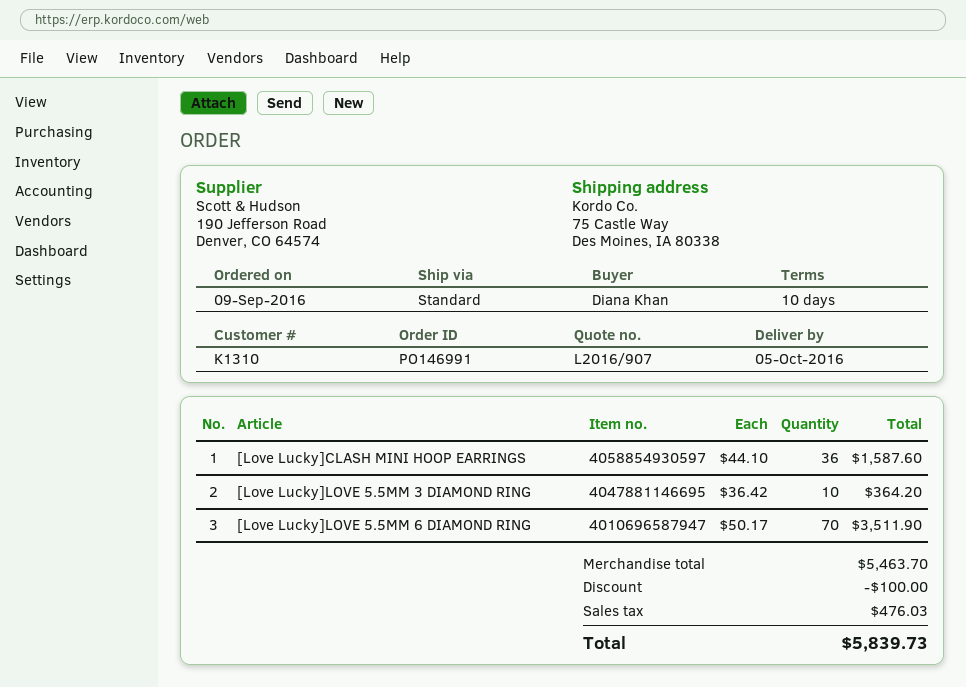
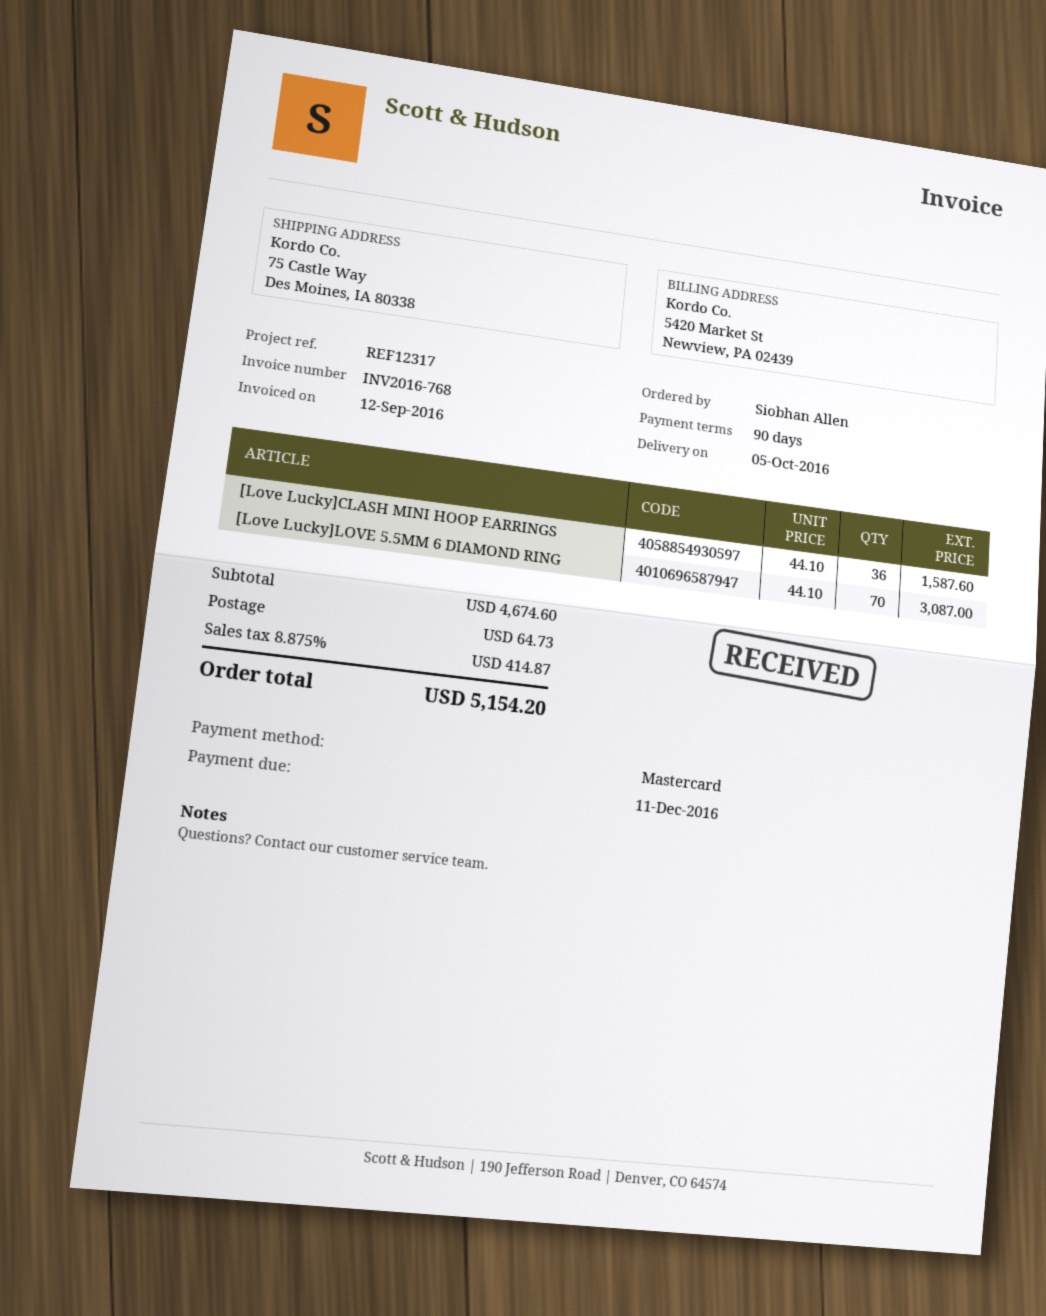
payment terms: 10 days -> 90 days
ordered by: Diana Khan -> Siobhan Allen
[Love Lucky]LOVE 5.5MM 3 DIAMOND RING: 10 x 36.42 = 364.20 -> none
[Love Lucky]LOVE 5.5MM 6 DIAMOND RING: 70 x 50.17 = 3511.90 -> 70 x 44.10 = 3087.00
subtotal: 5463.70 -> 4674.60
discount: 100.00 -> none
shipping: none -> 64.73
tax: 476.03 -> 414.87
total: 5839.73 -> 5154.20

